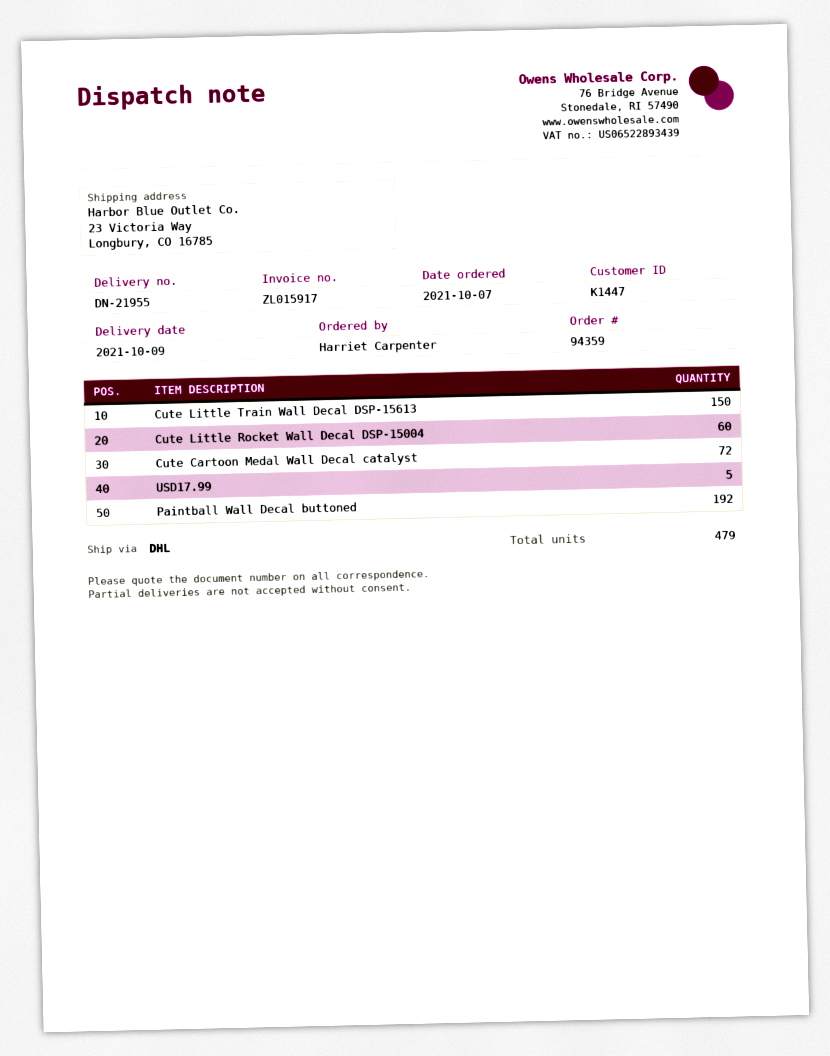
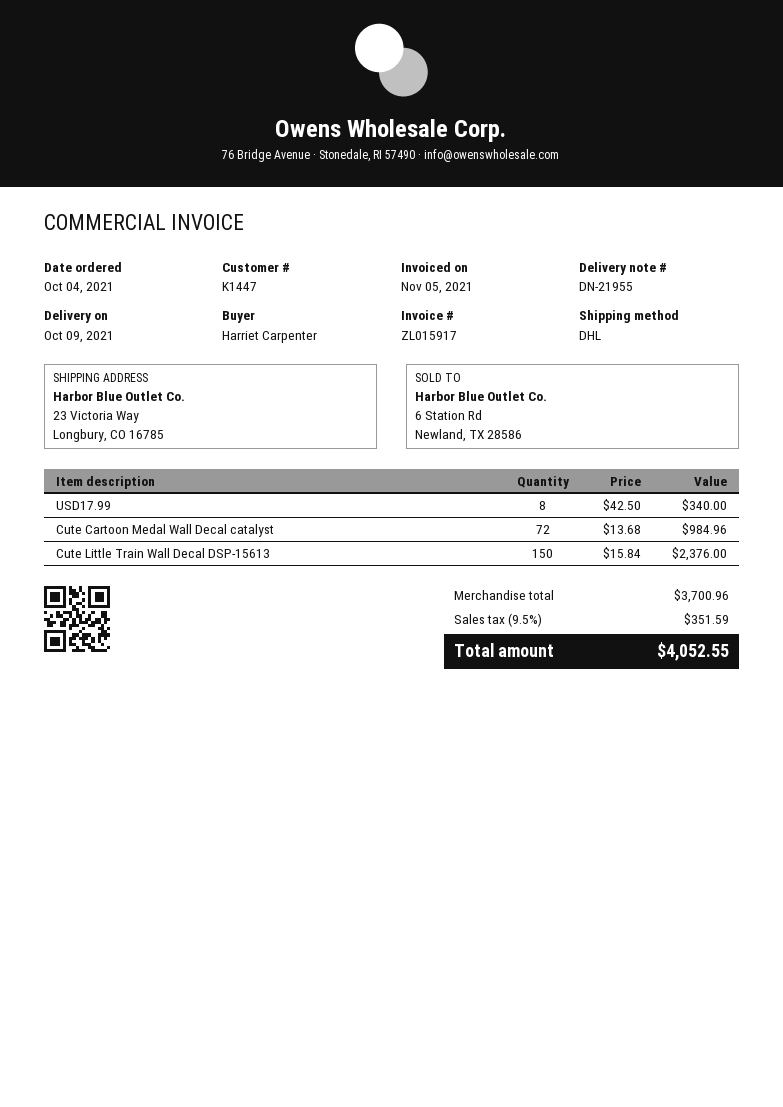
order date: 2021-10-07 -> 2021-10-04
Cute Little Rocket Wall Decal DSP-15004: 60 -> none
USD17.99: 5 -> 8
Paintball Wall Decal buttoned: 192 -> none

